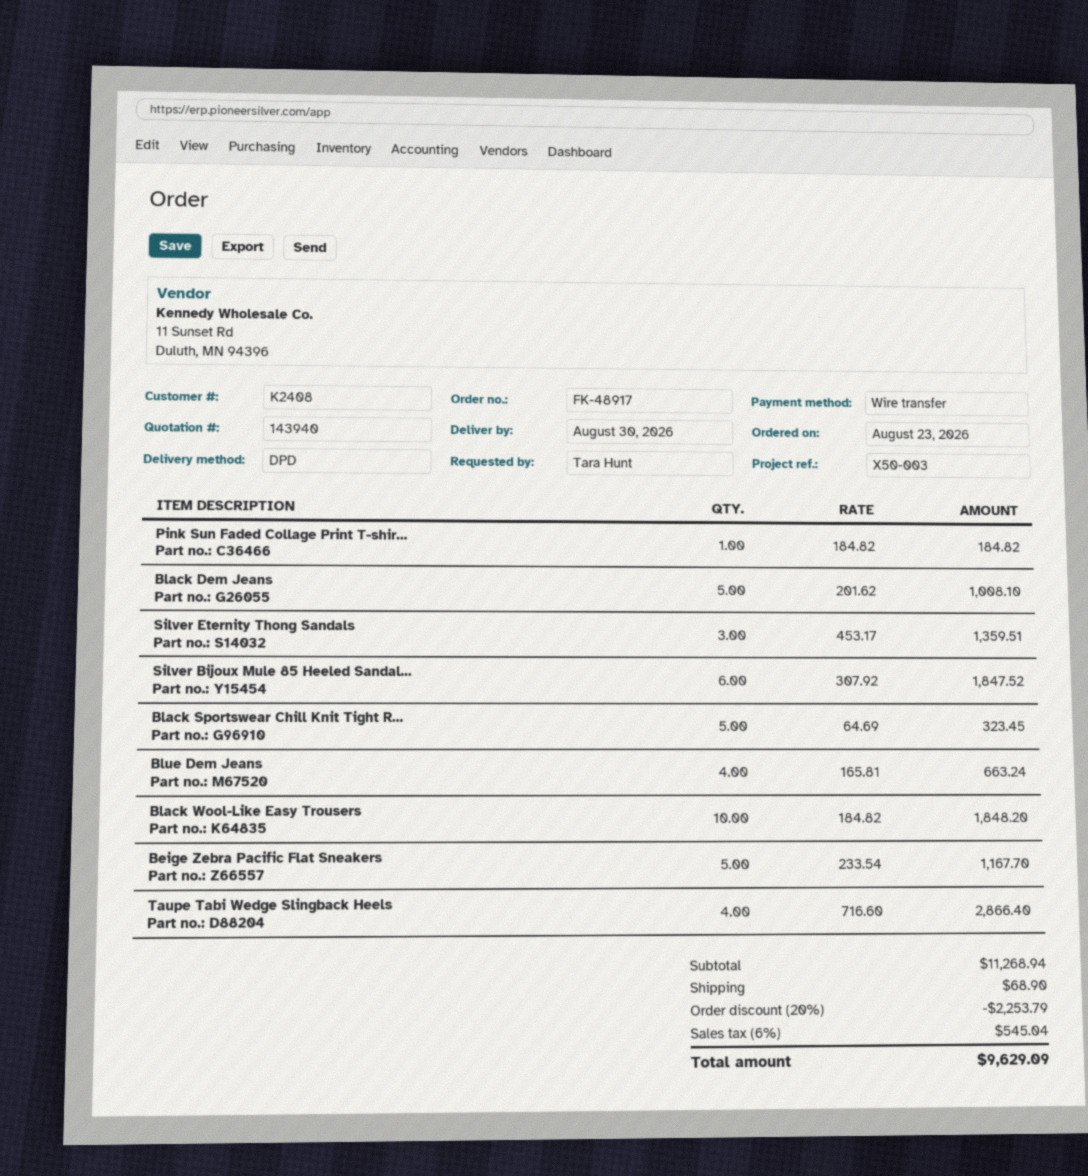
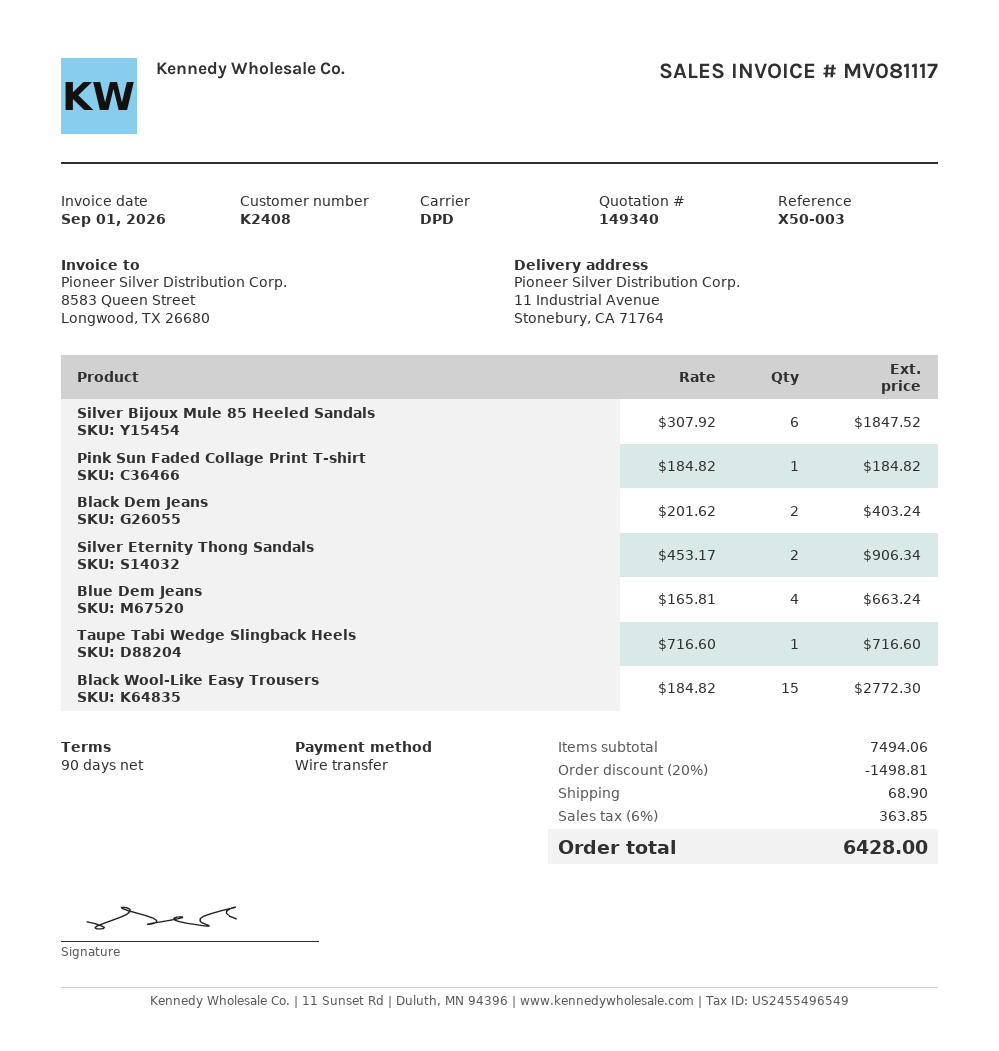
quote number: 143940 -> 149340
Black Dem Jeans: 5 x 201.62 = 1008.10 -> 2 x 201.62 = 403.24
Silver Eternity Thong Sandals: 3 x 453.17 = 1359.51 -> 2 x 453.17 = 906.34
Black Sportswear Chill Knit Tight R...: 5 x 64.69 = 323.45 -> none
Black Wool-Like Easy Trousers: 10 x 184.82 = 1848.20 -> 15 x 184.82 = 2772.30
Beige Zebra Pacific Flat Sneakers: 5 x 233.54 = 1167.70 -> none
Taupe Tabi Wedge Slingback Heels: 4 x 716.60 = 2866.40 -> 1 x 716.60 = 716.60
subtotal: 11268.94 -> 7494.06
discount: 20% = 2253.79 -> 20% = 1498.81
tax: 6% = 545.04 -> 6% = 363.85
total: 9629.09 -> 6428.00

